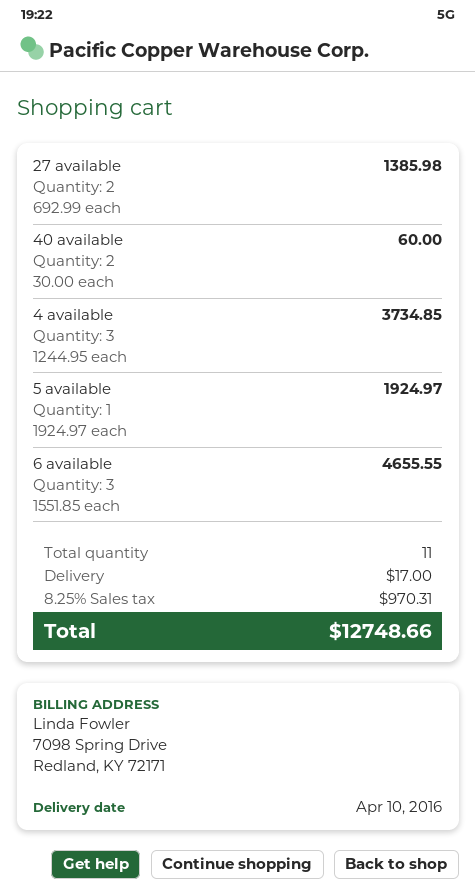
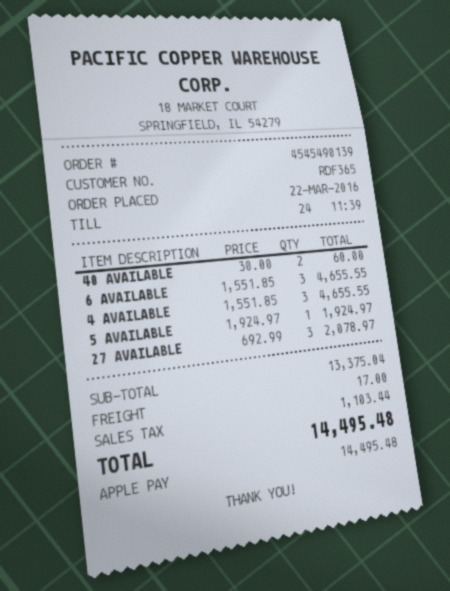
27 available: 2 x 692.99 = 1385.98 -> 3 x 692.99 = 2078.97
4 available: 3 x 1244.95 = 3734.85 -> 3 x 1551.85 = 4655.55
tax: 970.31 -> 1103.44
total: 12748.66 -> 14495.48

